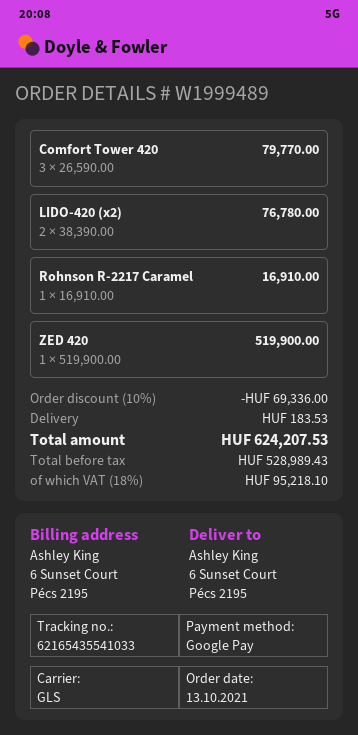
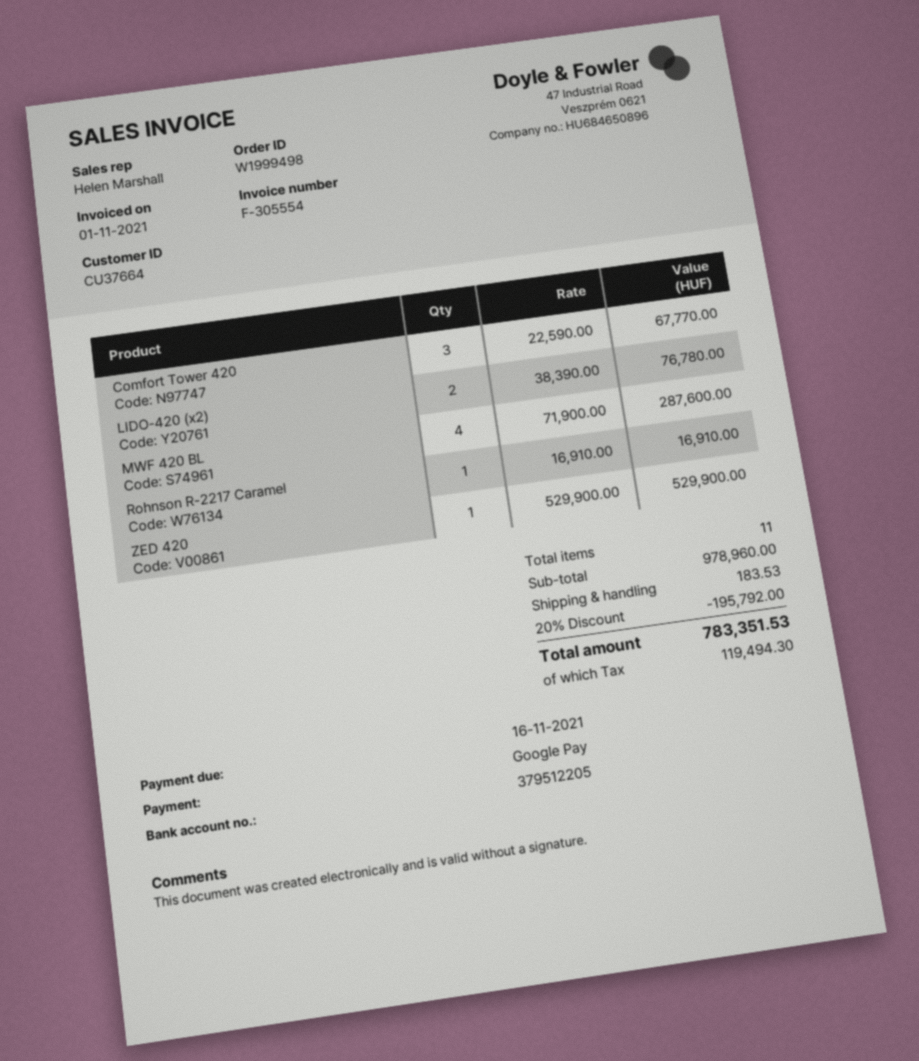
order number: W1999489 -> W1999498
Comfort Tower 420: 3 x 26590.00 = 79770.00 -> 3 x 22590.00 = 67770.00
ZED 420: 1 x 519900.00 = 519900.00 -> 1 x 529900.00 = 529900.00
MWF 420 BL: none -> 4 x 71900.00 = 287600.00
discount: 10% = 69336.00 -> 20% = 195792.00
tax: 95218.10 -> 119494.30
total: 624207.53 -> 783351.53

